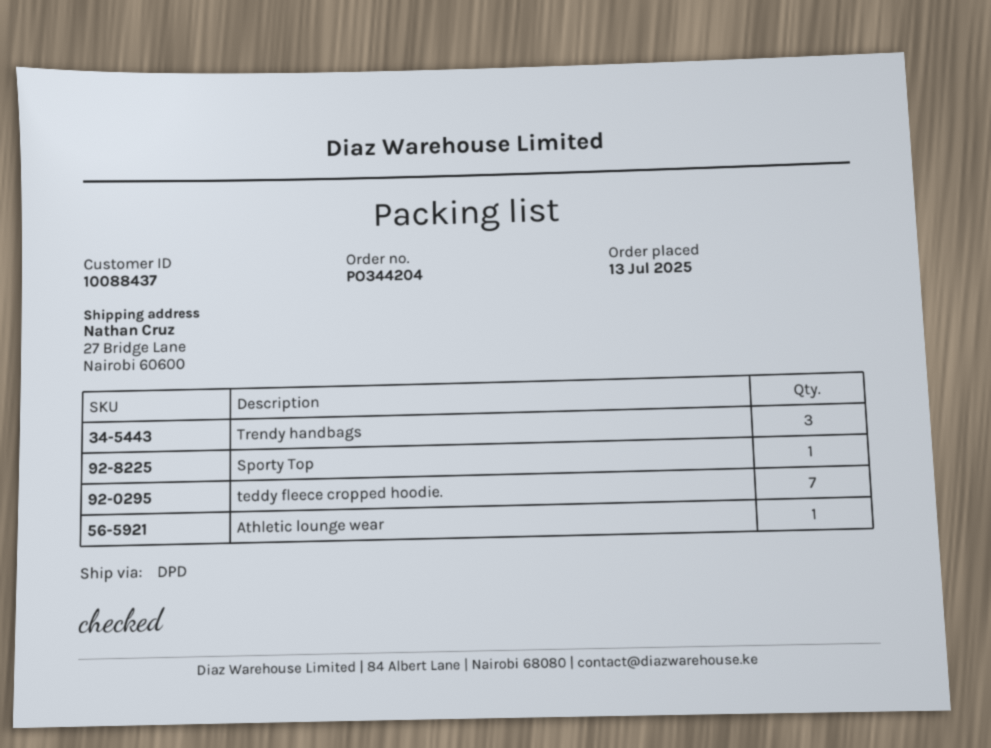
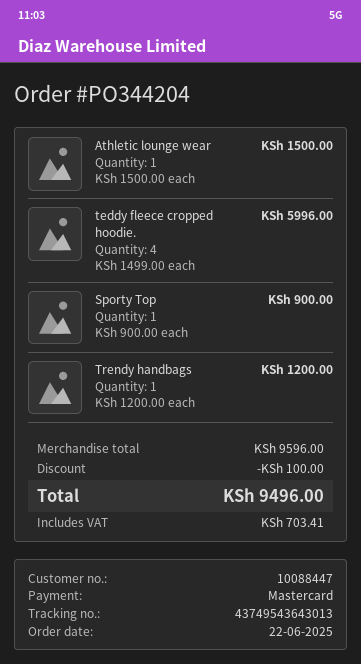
order date: 2025-07-13 -> 2025-06-22
customer number: 10088437 -> 10088447
Trendy handbags: 3 -> 1
teddy fleece cropped hoodie.: 7 -> 4

